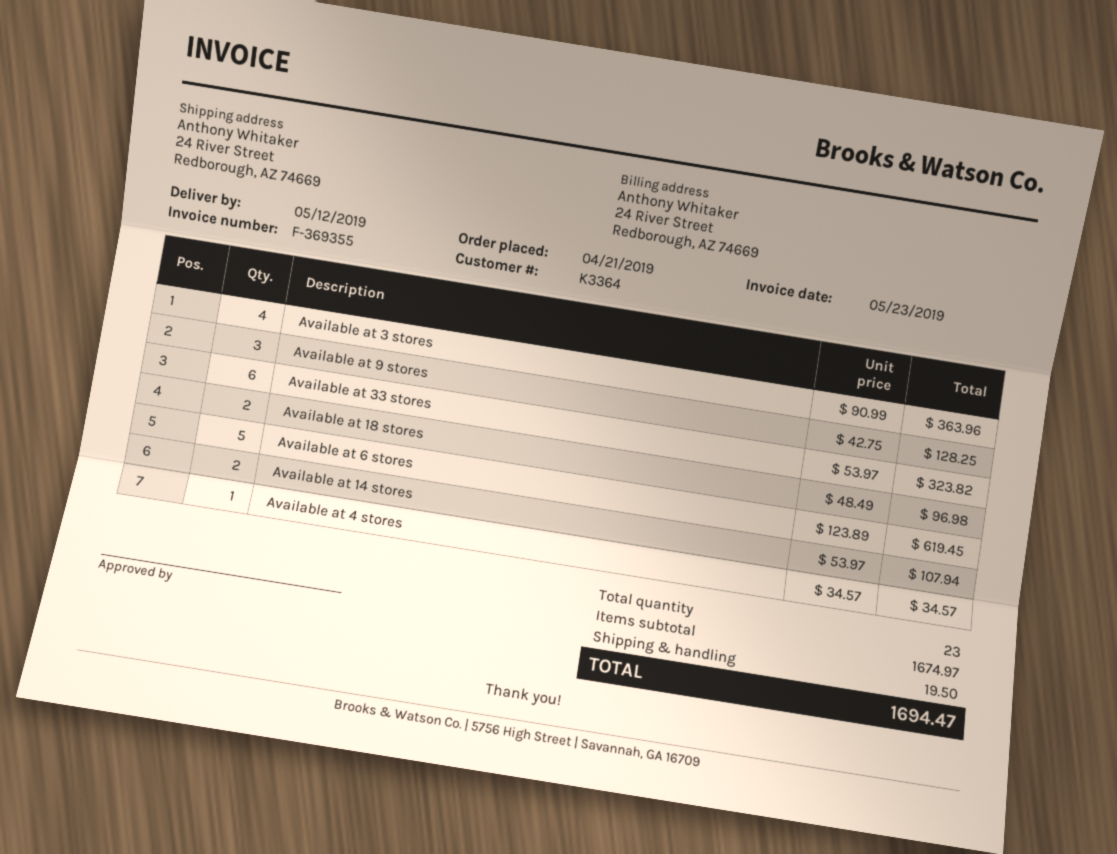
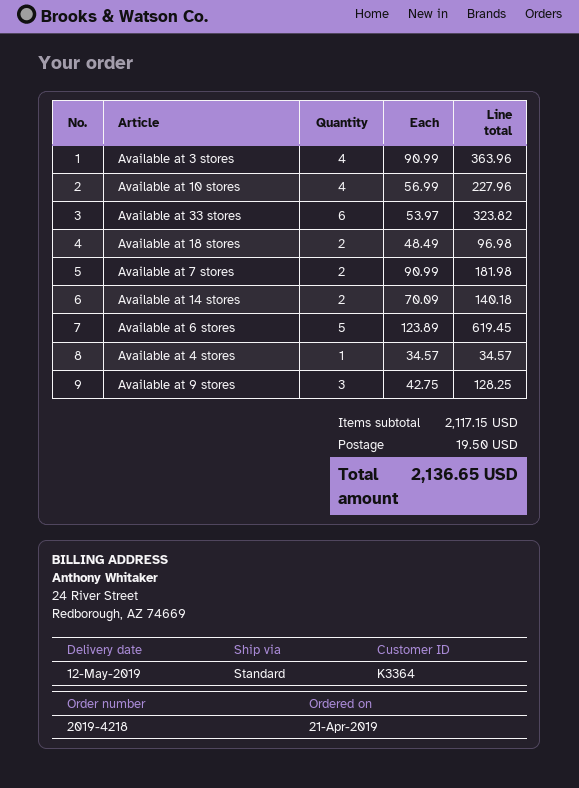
Available at 14 stores: 2 x 53.97 = 107.94 -> 2 x 70.09 = 140.18
Available at 10 stores: none -> 4 x 56.99 = 227.96
Available at 7 stores: none -> 2 x 90.99 = 181.98
subtotal: 1674.97 -> 2117.15
total: 1694.47 -> 2136.65

